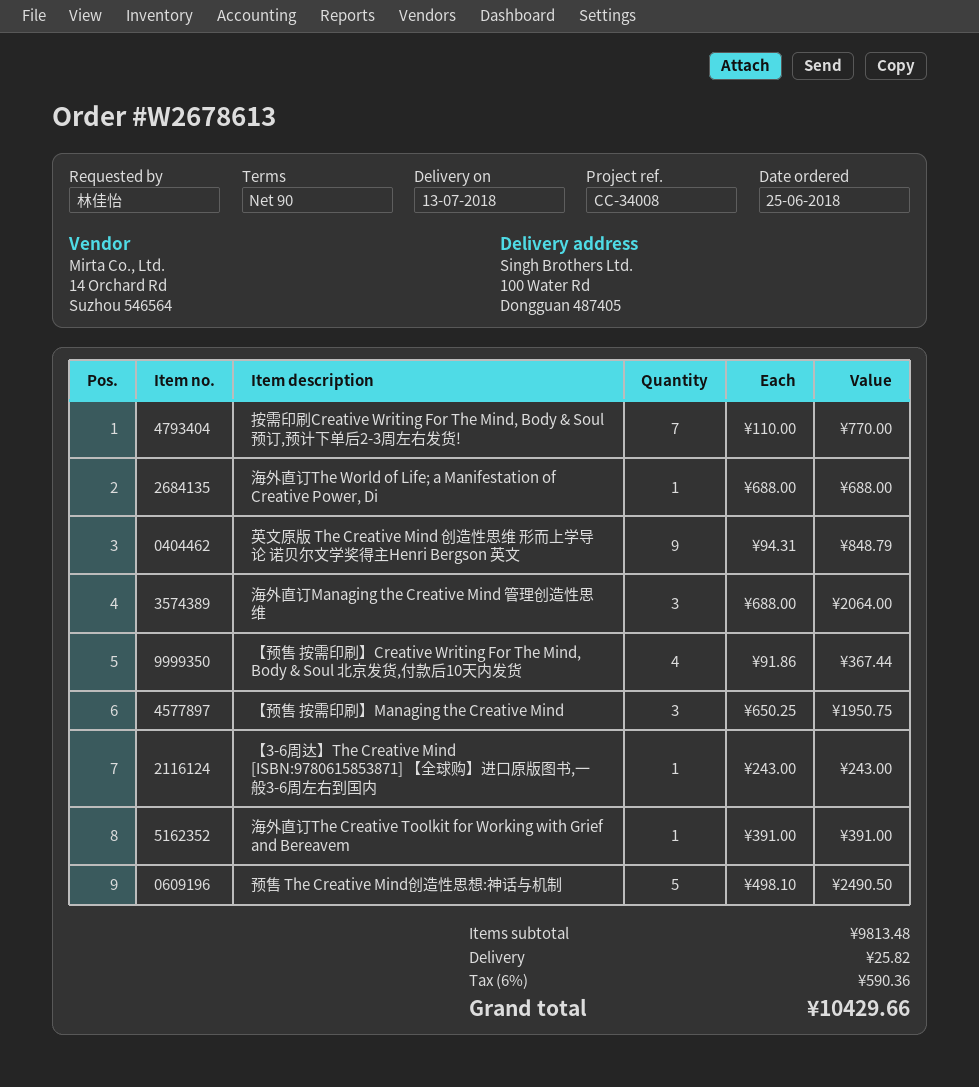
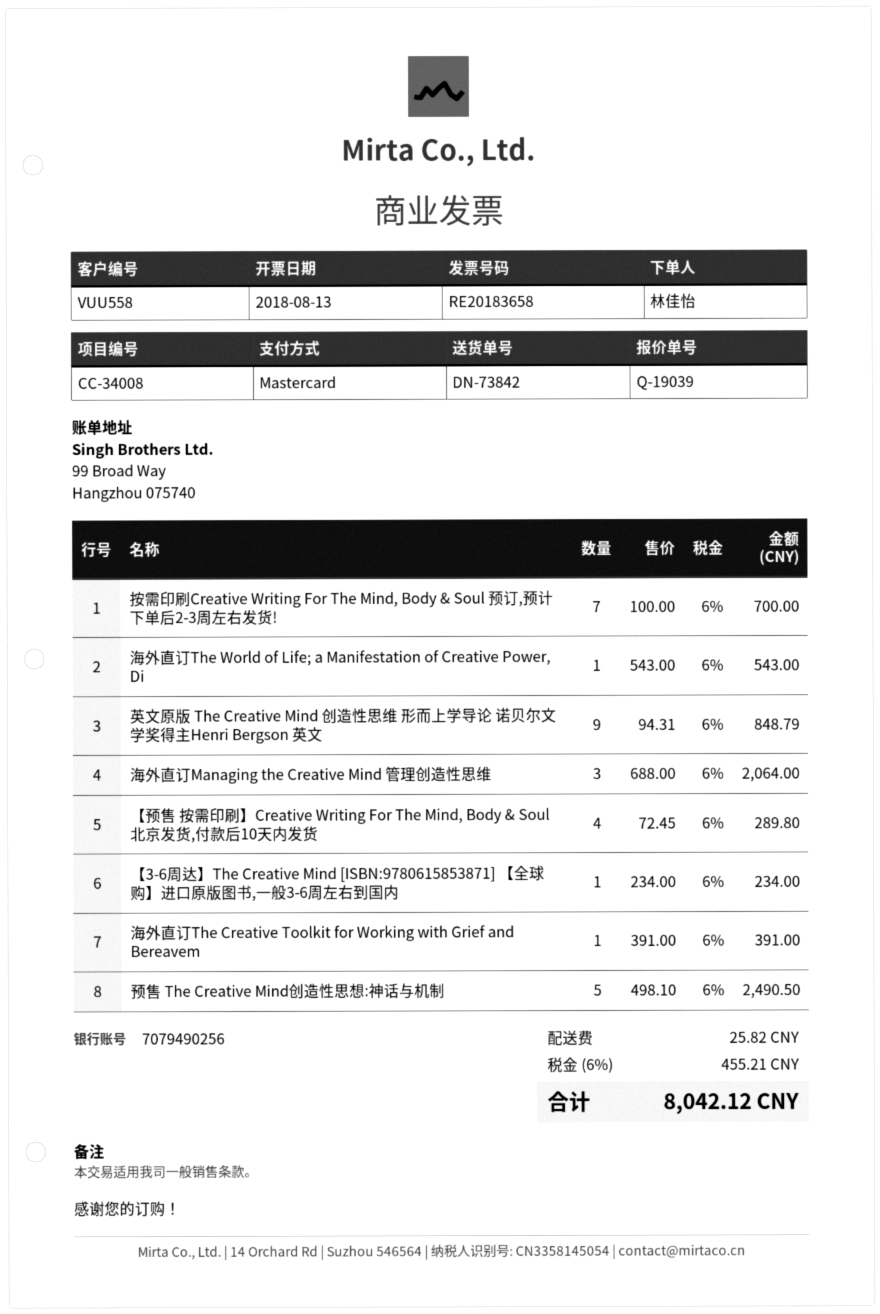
按需印刷Creative Writing For The Mind, Body & Soul 预订,预计下单后2-3周左右发货!: 7 x 110.00 = 770.00 -> 7 x 100.00 = 700.00
海外直订The World of Life; a Manifestation of Creative Power, Di: 1 x 688.00 = 688.00 -> 1 x 543.00 = 543.00
【预售 按需印刷】Creative Writing For The Mind, Body & Soul 北京发货,付款后10天内发货: 4 x 91.86 = 367.44 -> 4 x 72.45 = 289.80
【预售 按需印刷】Managing the Creative Mind: 3 x 650.25 = 1950.75 -> none
【3-6周达】The Creative Mind [ISBN:9780615853871] 【全球购】进口原版图书,一般3-6周左右到国内: 1 x 243.00 = 243.00 -> 1 x 234.00 = 234.00
tax: 6% = 590.36 -> 6% = 455.21
total: 10429.66 -> 8042.12

